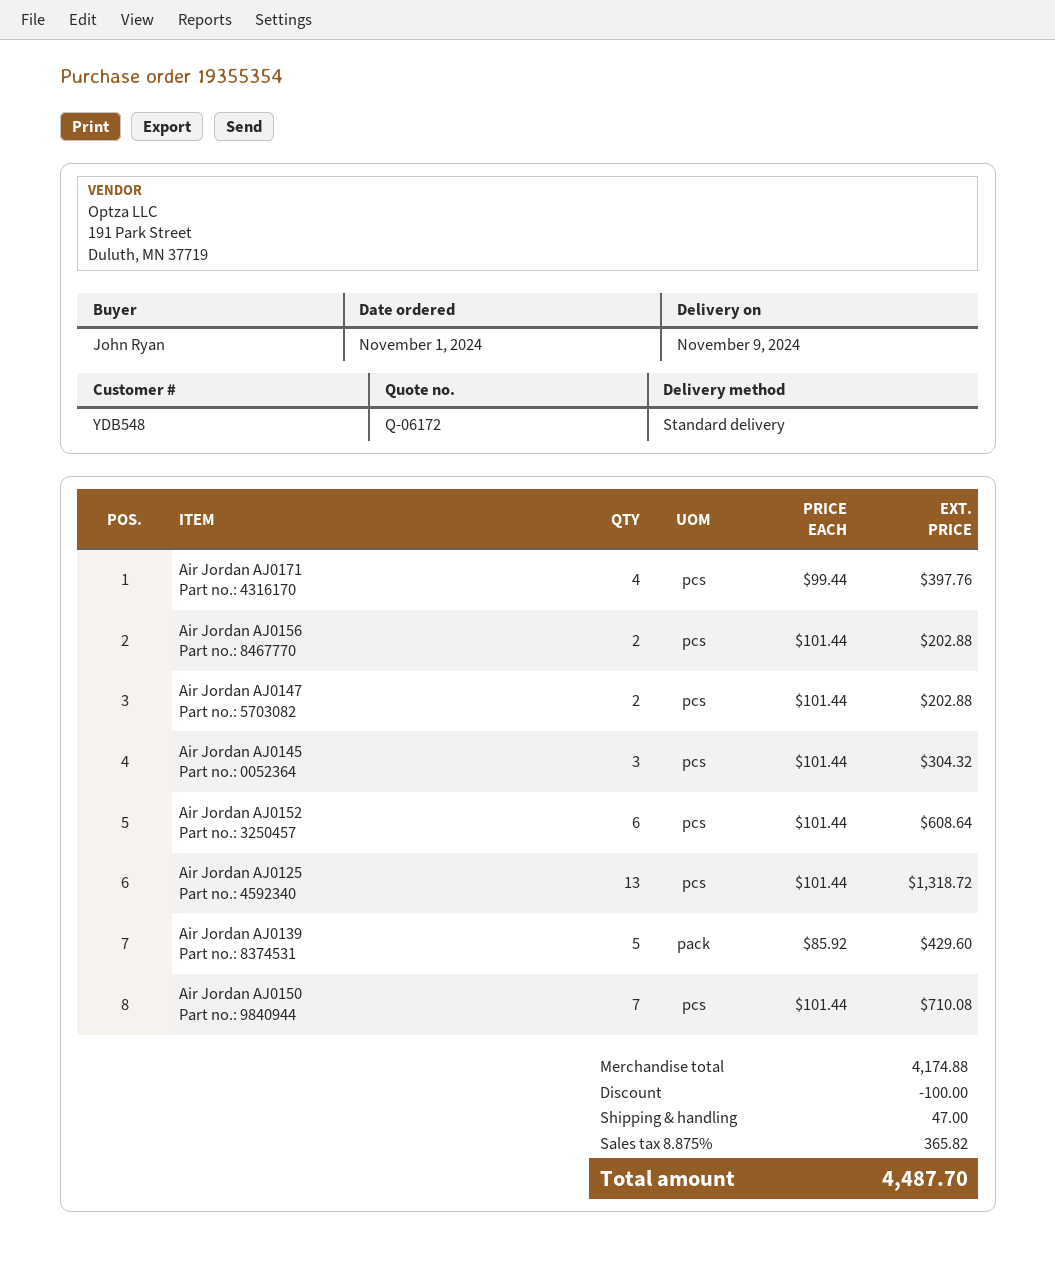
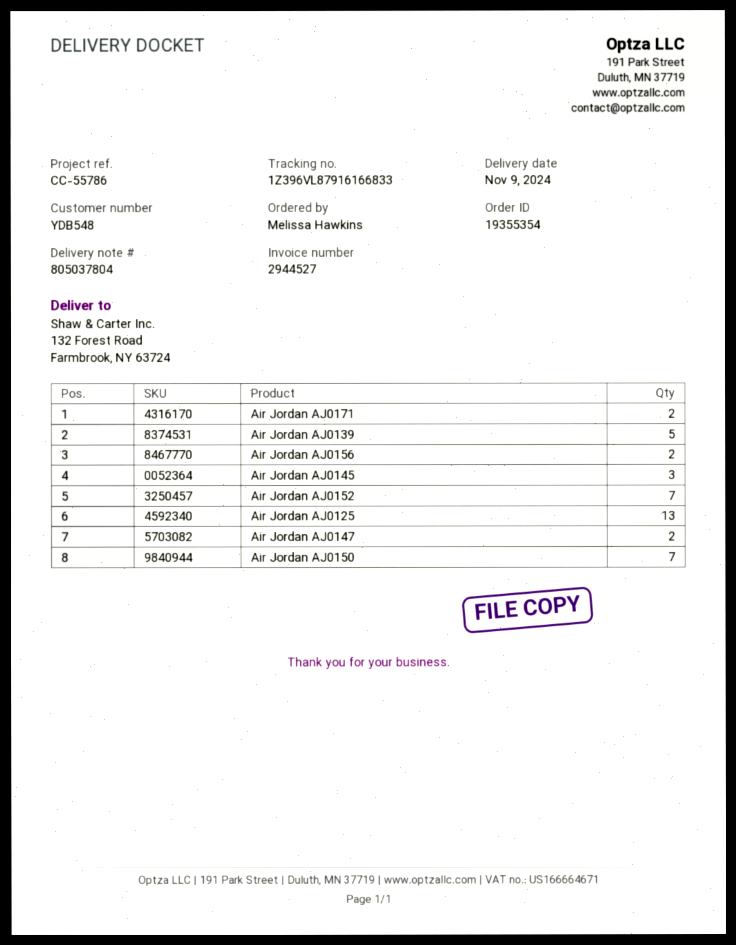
ordered by: John Ryan -> Melissa Hawkins
Air Jordan AJ0171: 4 -> 2
Air Jordan AJ0152: 6 -> 7

